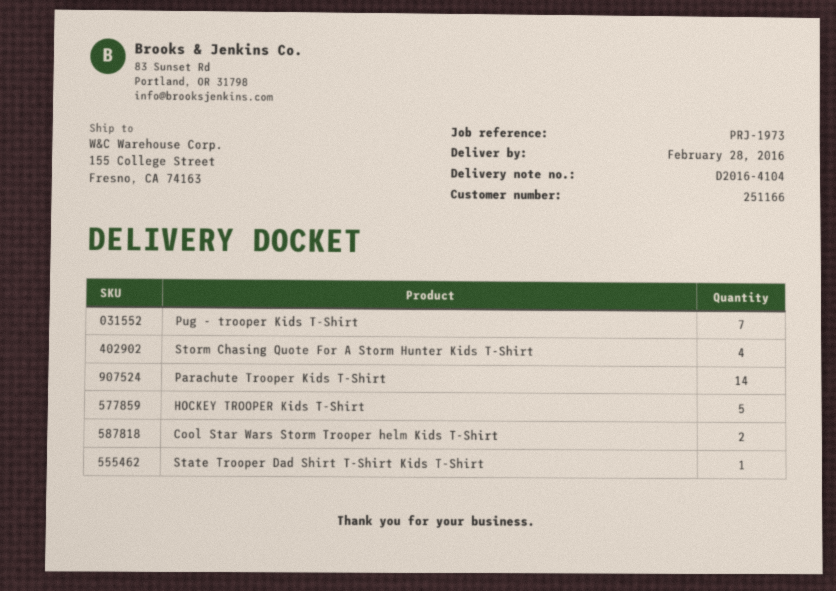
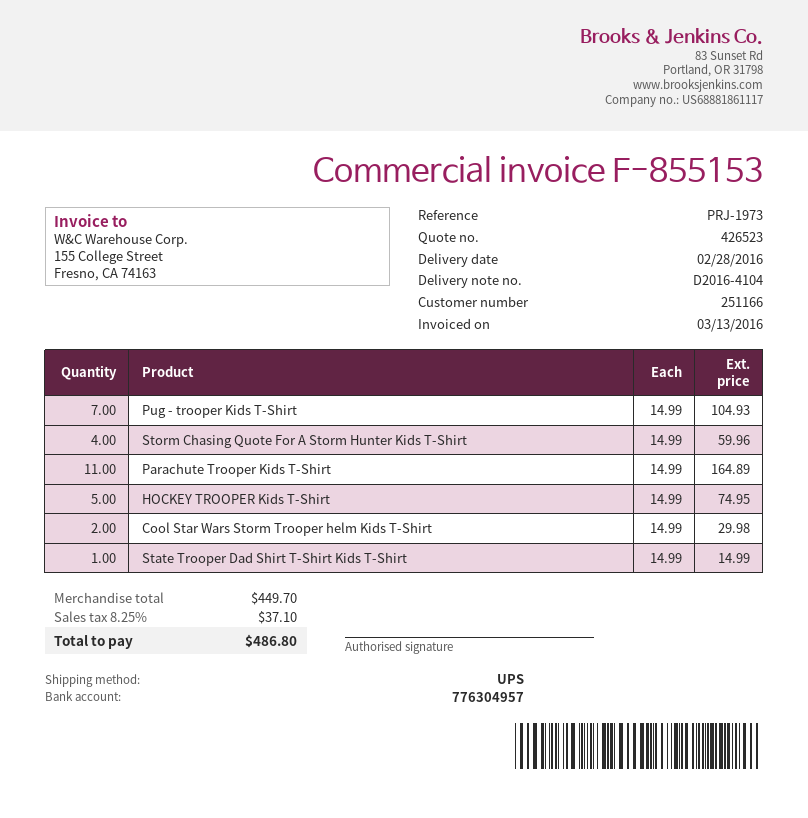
Parachute Trooper Kids T-Shirt: 14 -> 11

